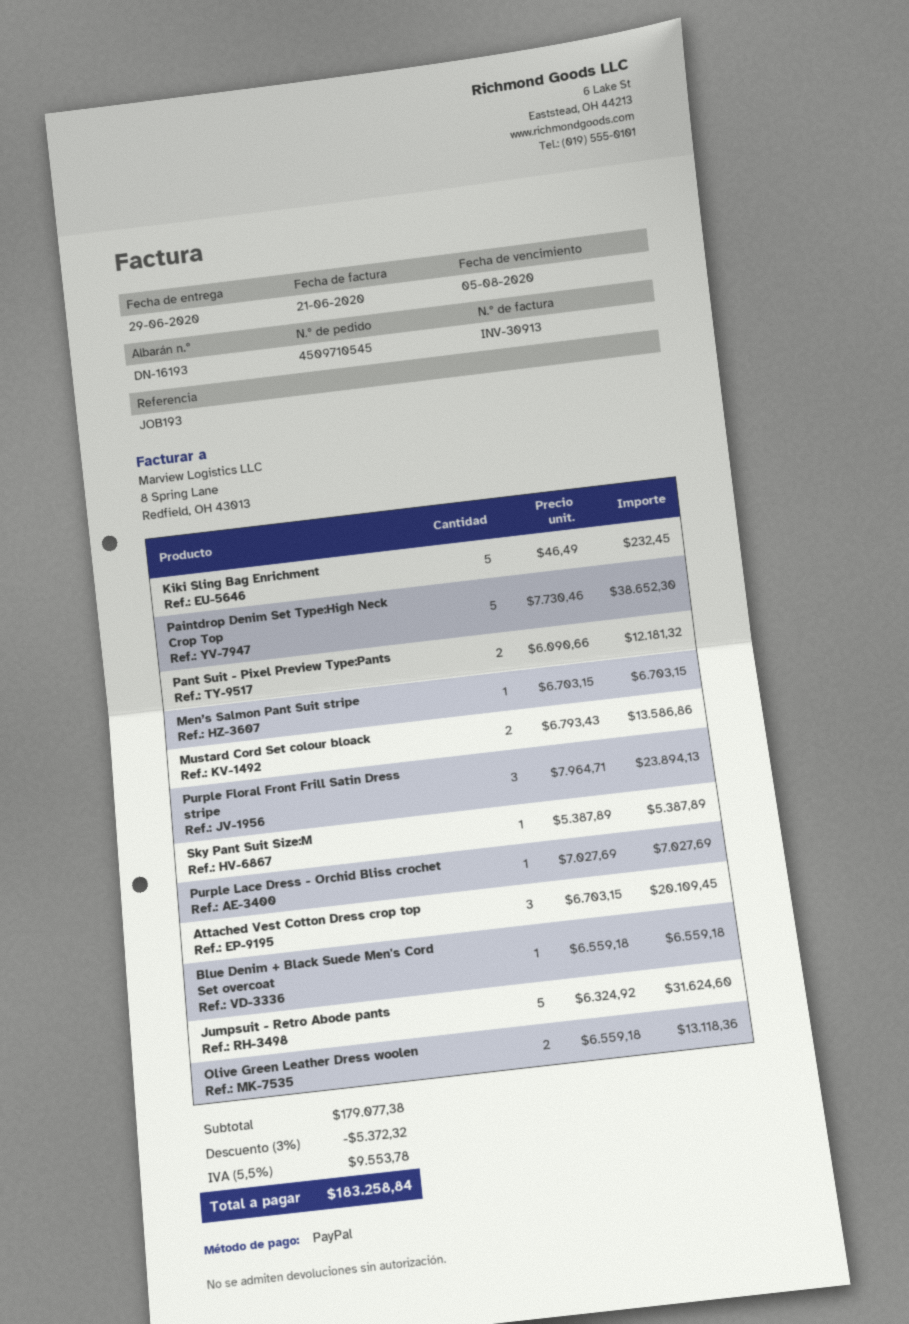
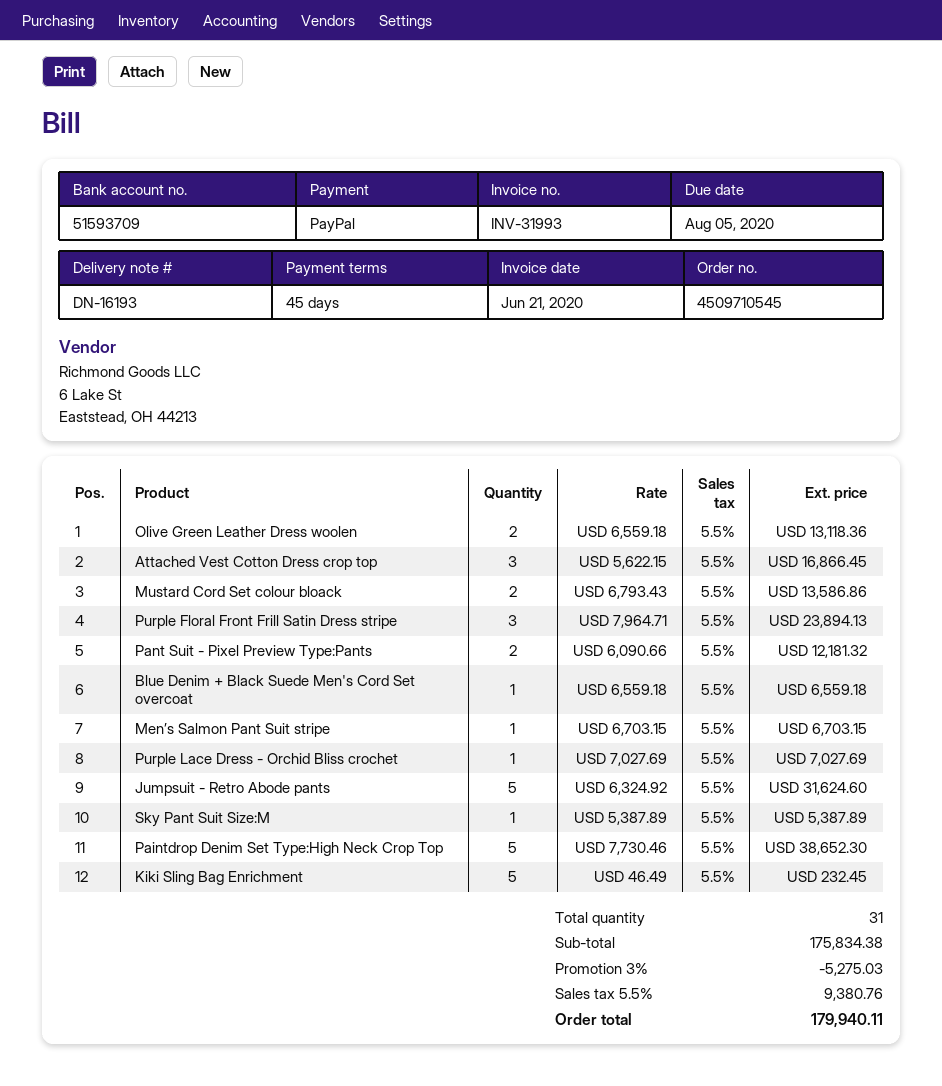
invoice number: INV-30913 -> INV-31993
Attached Vest Cotton Dress crop top: 3 x 6703.15 = 20109.45 -> 3 x 5622.15 = 16866.45
subtotal: 179077.38 -> 175834.38
discount: 3% = 5372.32 -> 3% = 5275.03
tax: 5.5% = 9553.78 -> 5.5% = 9380.76
total: 183258.84 -> 179940.11

